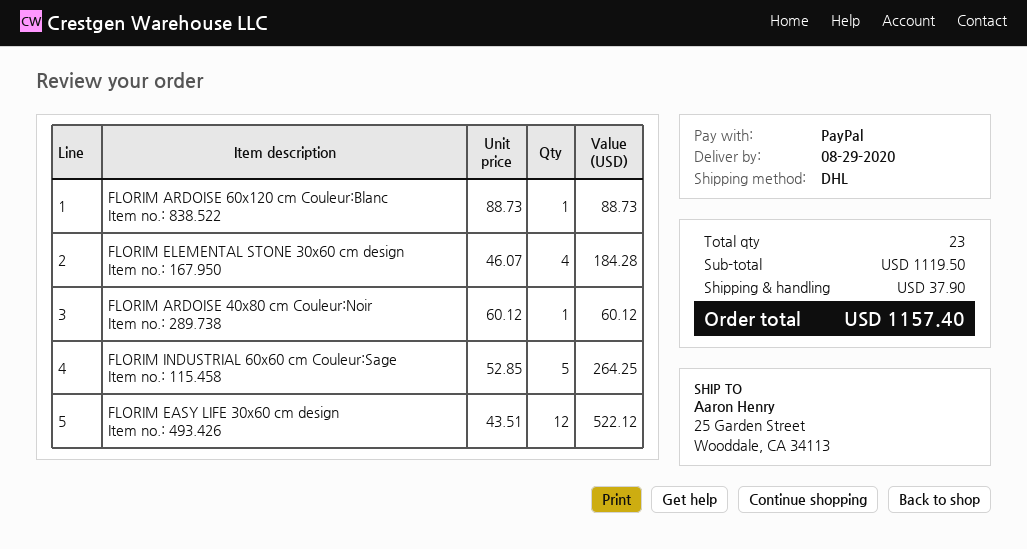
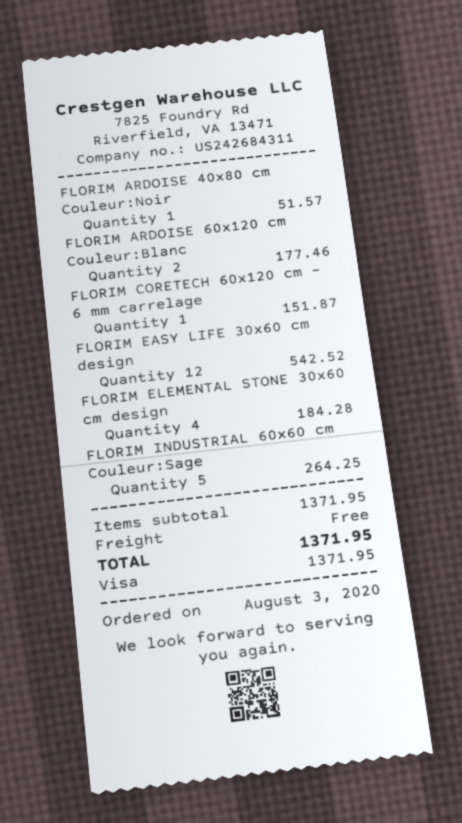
payment method: PayPal -> Visa
FLORIM ARDOISE 60x120 cm Couleur:Blanc: 1 for 88.73 -> 2 for 177.46
FLORIM ARDOISE 40x80 cm Couleur:Noir: 1 for 60.12 -> 1 for 51.57
FLORIM EASY LIFE 30x60 cm design: 12 for 522.12 -> 12 for 542.52
FLORIM CORETECH 60x120 cm – 6 mm carrelage: none -> 1 for 151.87
subtotal: 1119.50 -> 1371.95
shipping: 37.90 -> 0.00
total: 1157.40 -> 1371.95

